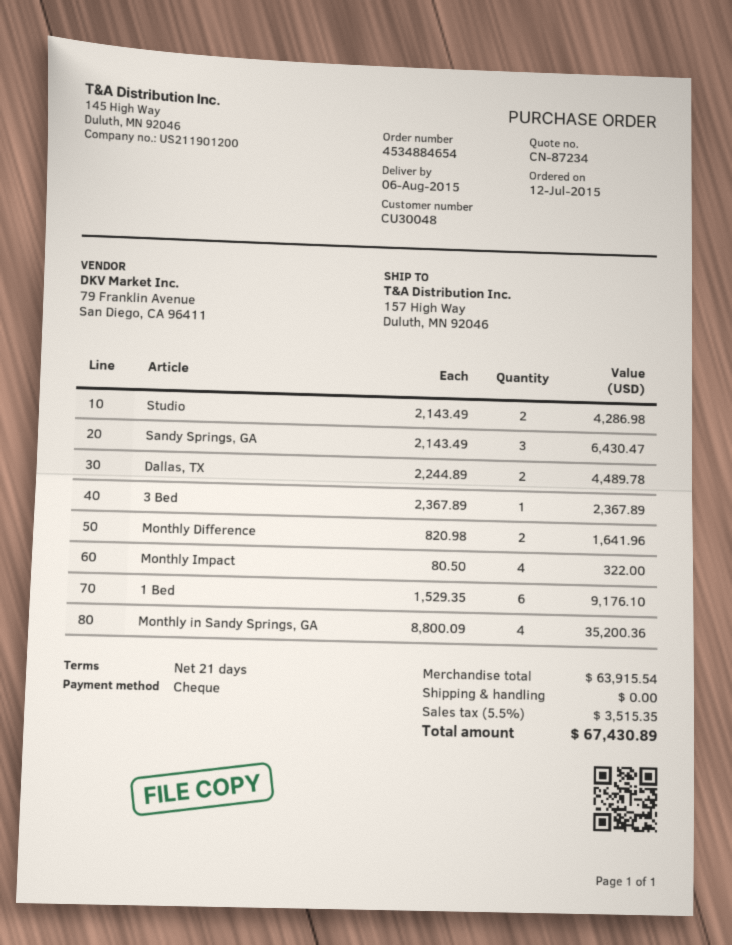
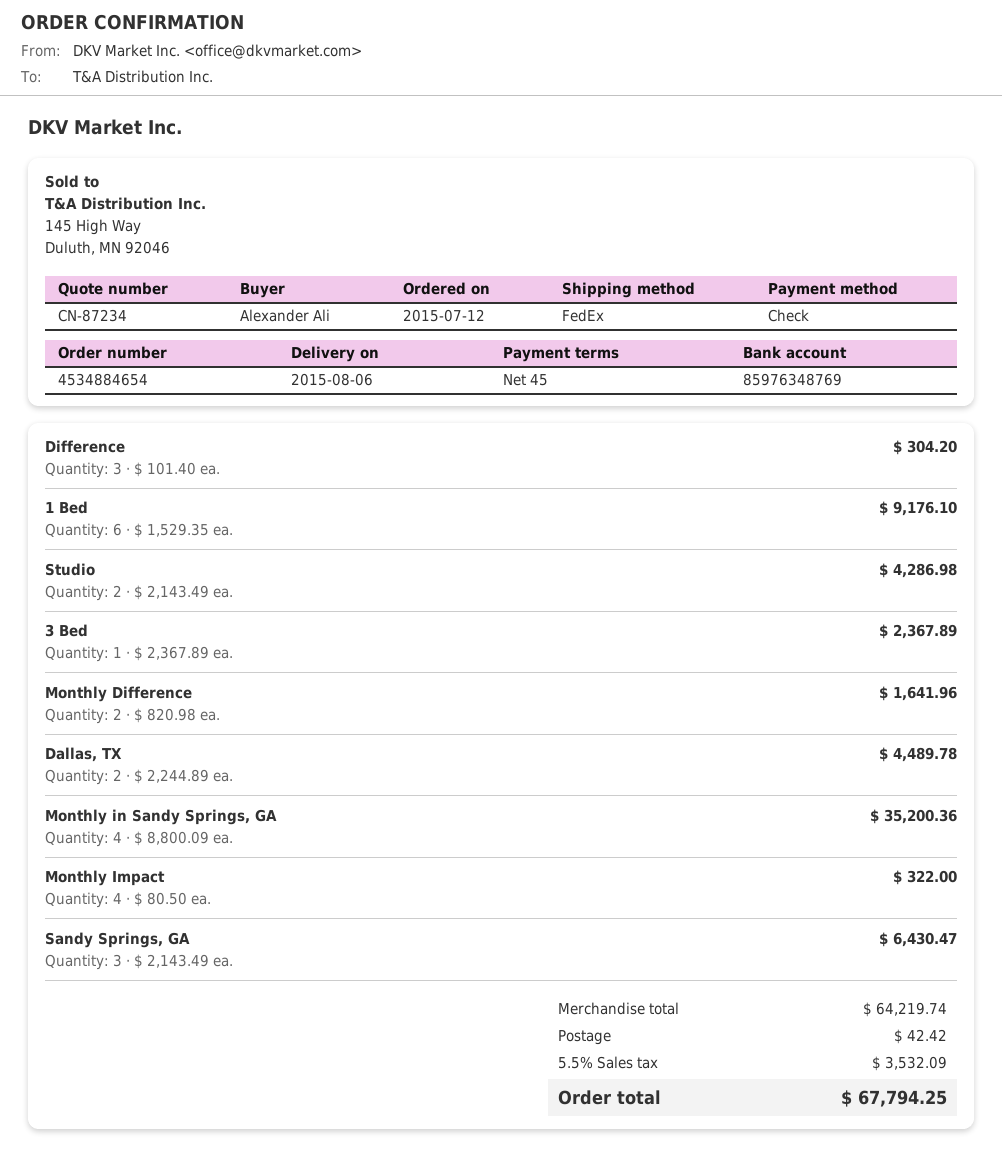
payment terms: 21 days -> 45 days
Difference: none -> 3 x 101.40 = 304.20
subtotal: 63915.54 -> 64219.74
shipping: 0.00 -> 42.42
tax: 5.5% = 3515.35 -> 5.5% = 3532.09
total: 67430.89 -> 67794.25

